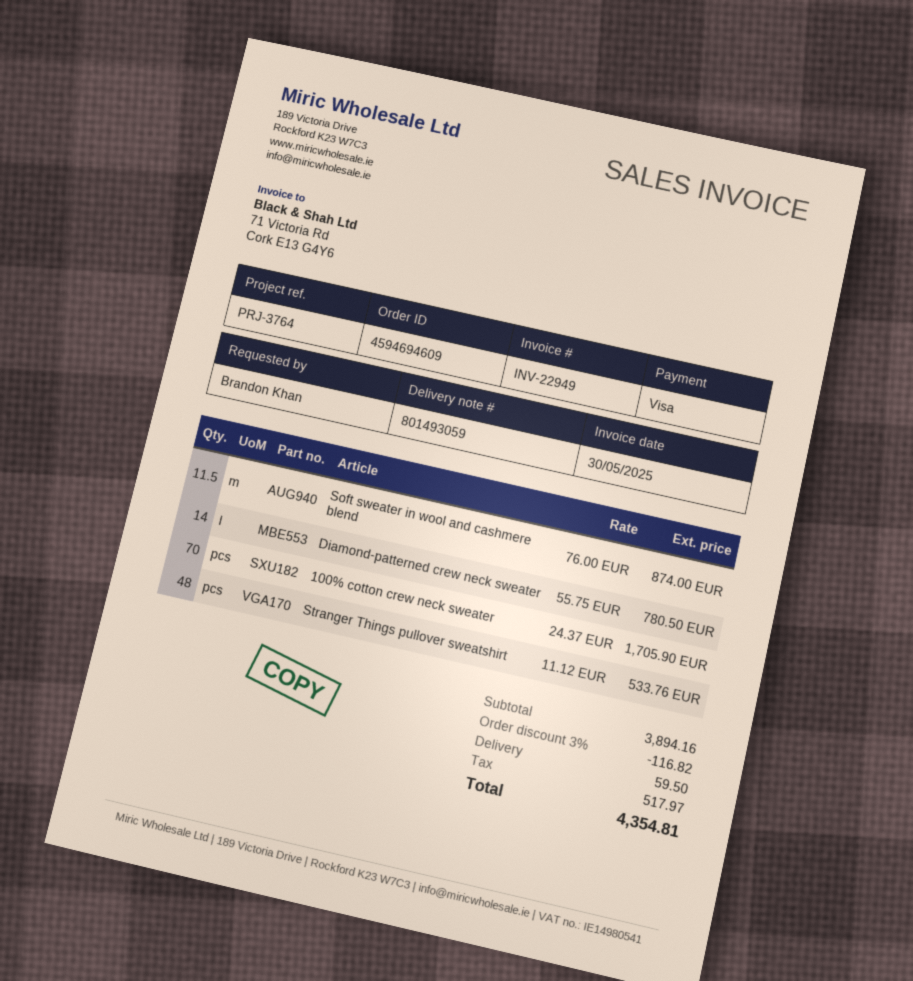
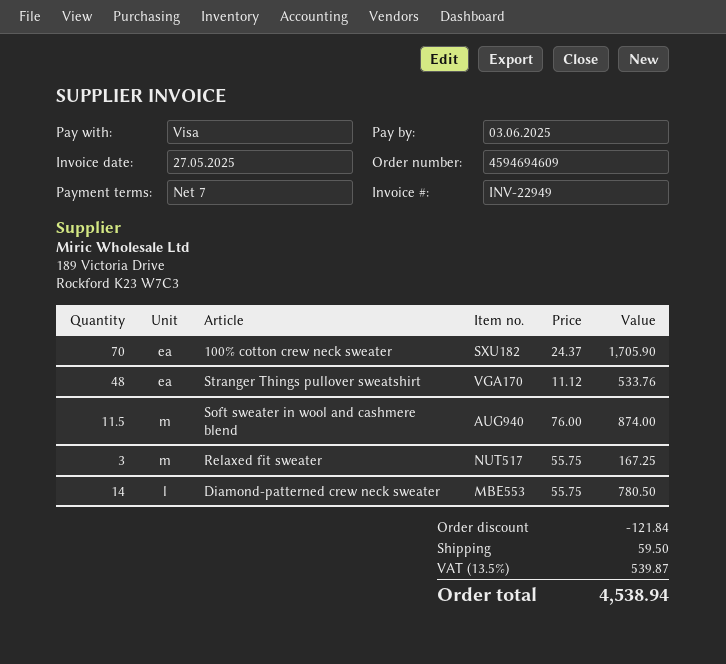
invoice date: 2025-05-30 -> 2025-05-27
Relaxed fit sweater: none -> 3 x 55.75 = 167.25
discount: 116.82 -> 121.84
tax: 517.97 -> 539.87
total: 4354.81 -> 4538.94

